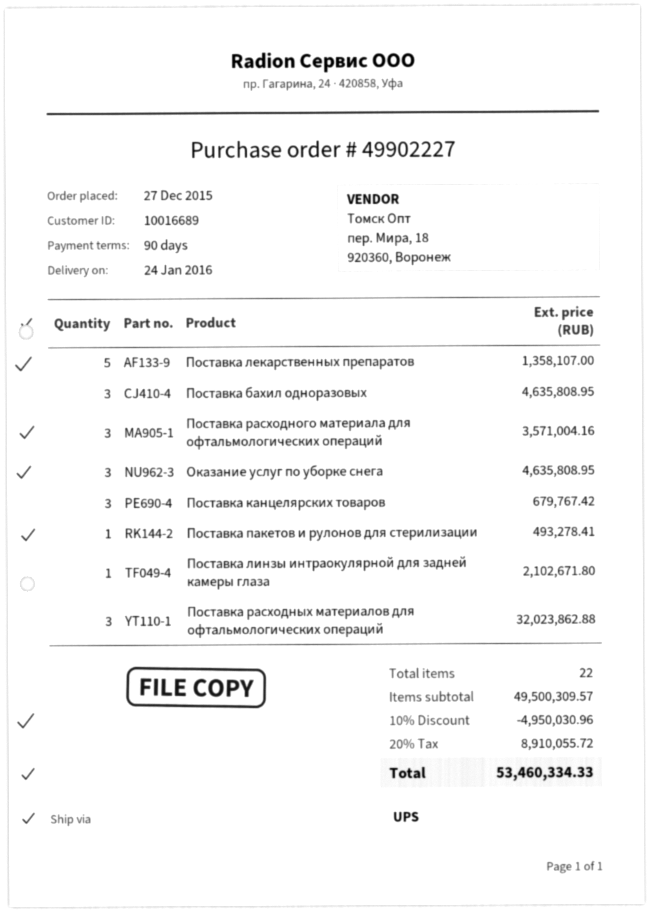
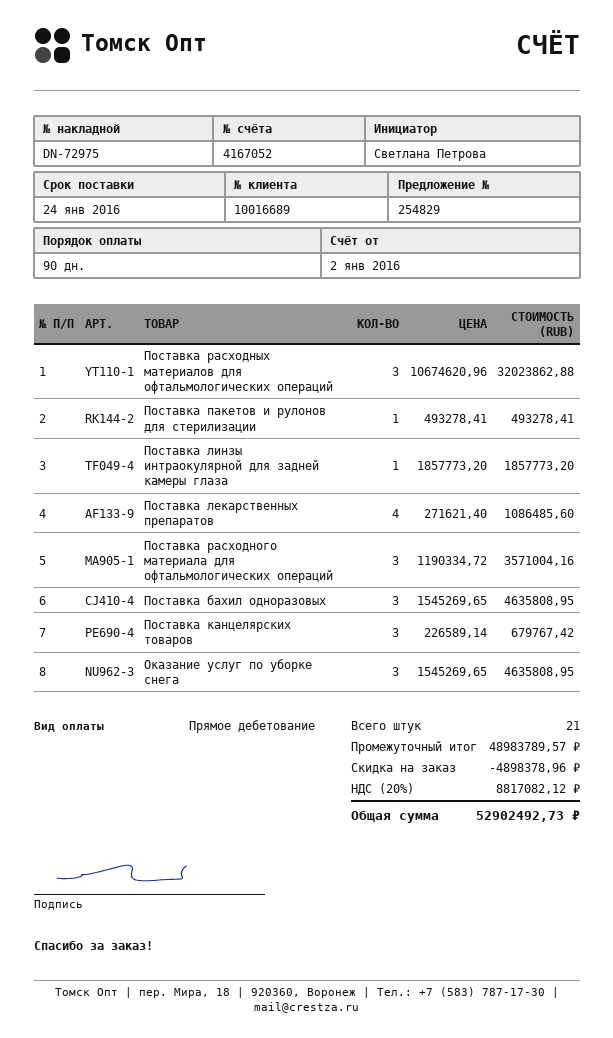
Поставка лекарственных препаратов: 5 for 1358107.00 -> 4 for 1086485.60
Поставка линзы интраокулярной для задней камеры глаза: 1 for 2102671.80 -> 1 for 1857773.20
total quantity: 22 -> 21
subtotal: 49500309.57 -> 48983789.57
discount: 4950030.96 -> 4898378.96
tax: 20% = 8910055.72 -> 20% = 8817082.12
total: 53460334.33 -> 52902492.73

